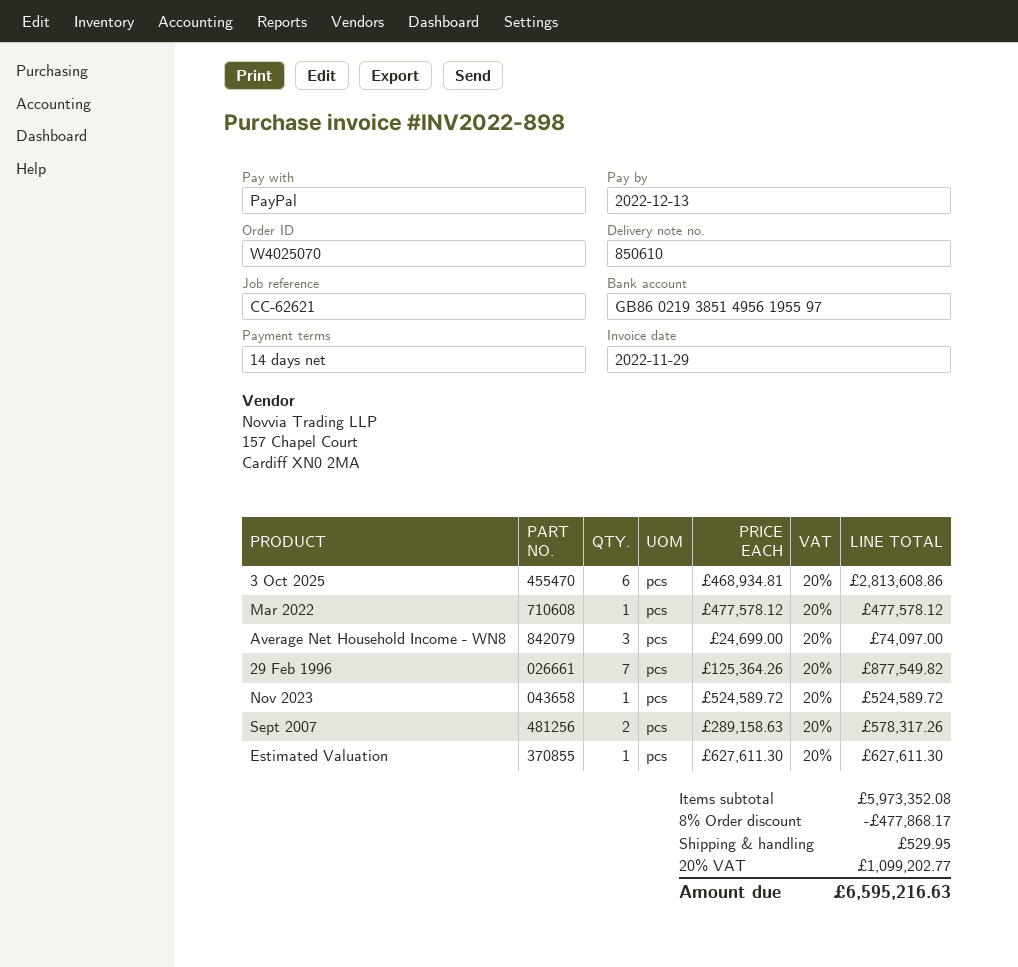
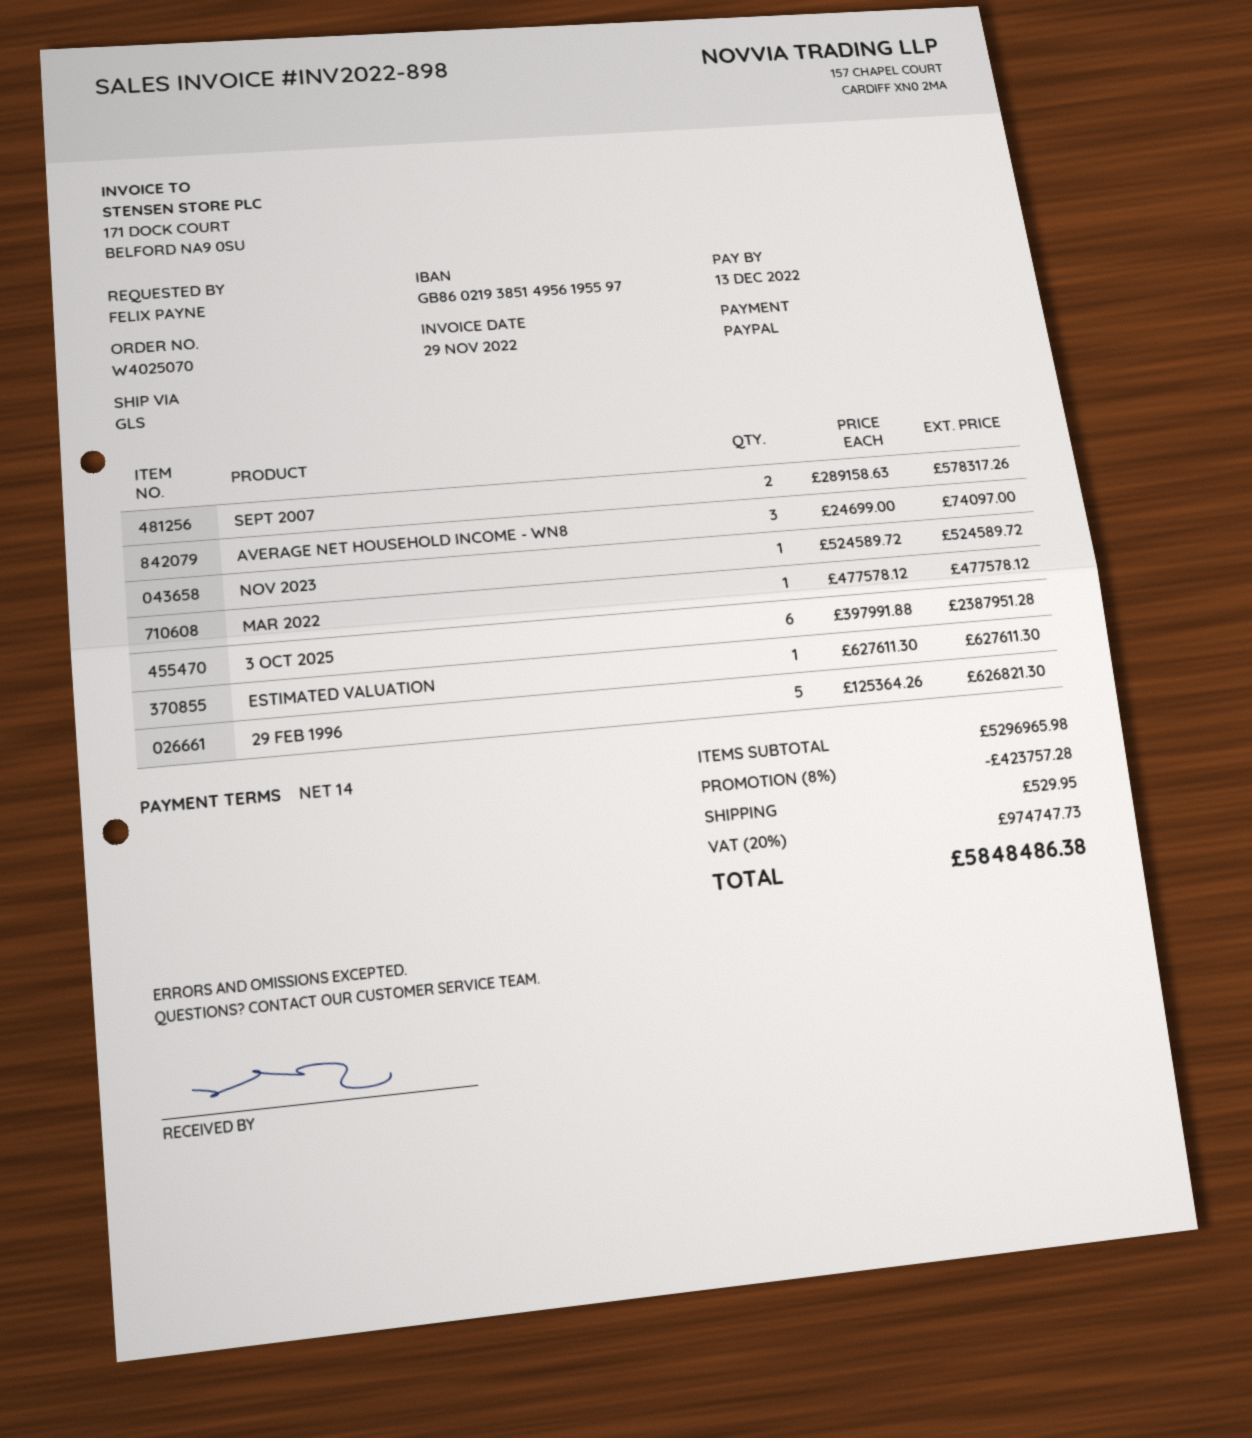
3 Oct 2025: 6 x 468934.81 = 2813608.86 -> 6 x 397991.88 = 2387951.28
29 Feb 1996: 7 x 125364.26 = 877549.82 -> 5 x 125364.26 = 626821.30
subtotal: 5973352.08 -> 5296965.98
discount: 8% = 477868.17 -> 8% = 423757.28
tax: 20% = 1099202.77 -> 20% = 974747.73
total: 6595216.63 -> 5848486.38

